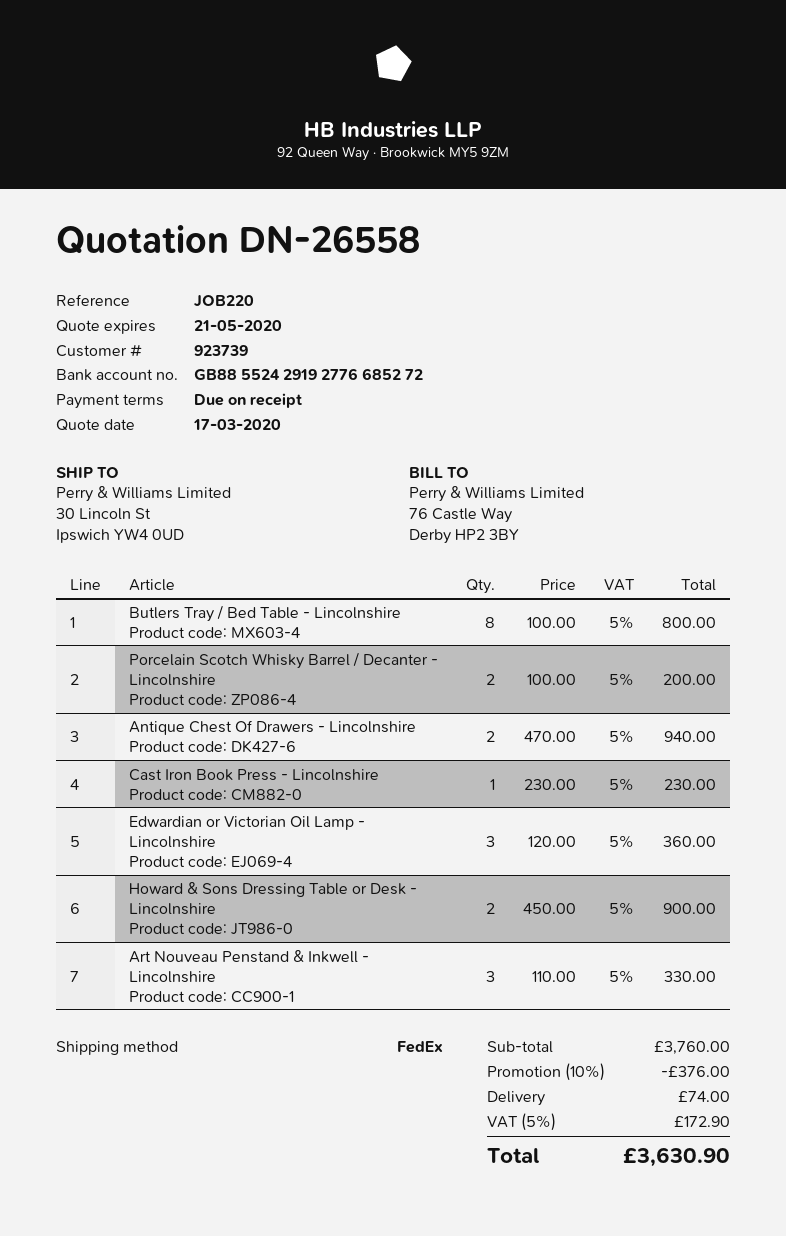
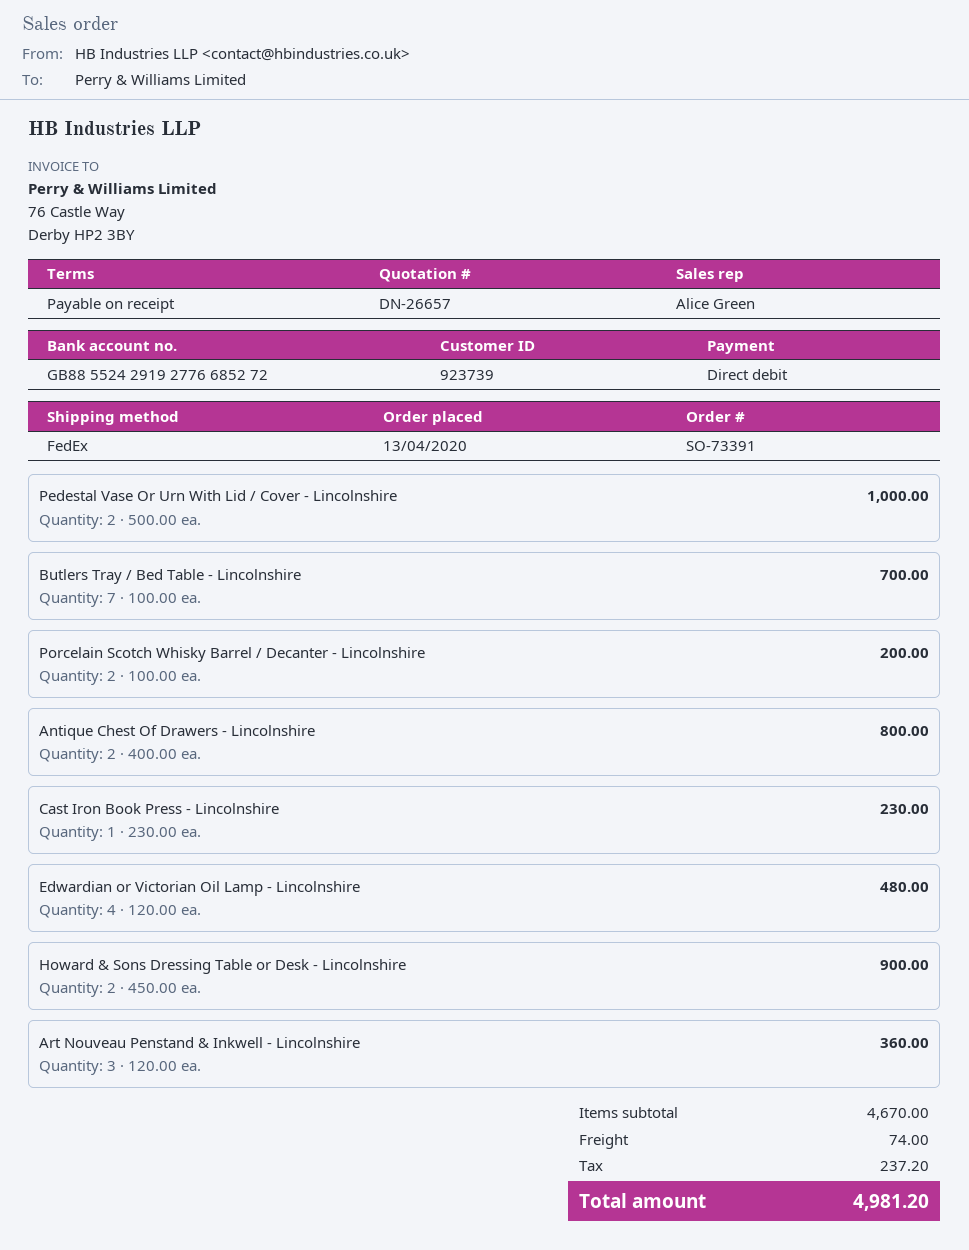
quote number: DN-26558 -> DN-26657
Butlers Tray / Bed Table - Lincolnshire: 8 x 100.00 = 800.00 -> 7 x 100.00 = 700.00
Antique Chest Of Drawers - Lincolnshire: 2 x 470.00 = 940.00 -> 2 x 400.00 = 800.00
Edwardian or Victorian Oil Lamp - Lincolnshire: 3 x 120.00 = 360.00 -> 4 x 120.00 = 480.00
Art Nouveau Penstand & Inkwell - Lincolnshire: 3 x 110.00 = 330.00 -> 3 x 120.00 = 360.00
Pedestal Vase Or Urn With Lid / Cover - Lincolnshire: none -> 2 x 500.00 = 1000.00
subtotal: 3760.00 -> 4670.00
discount: 10% = 376.00 -> none
tax: 172.90 -> 237.20
total: 3630.90 -> 4981.20

